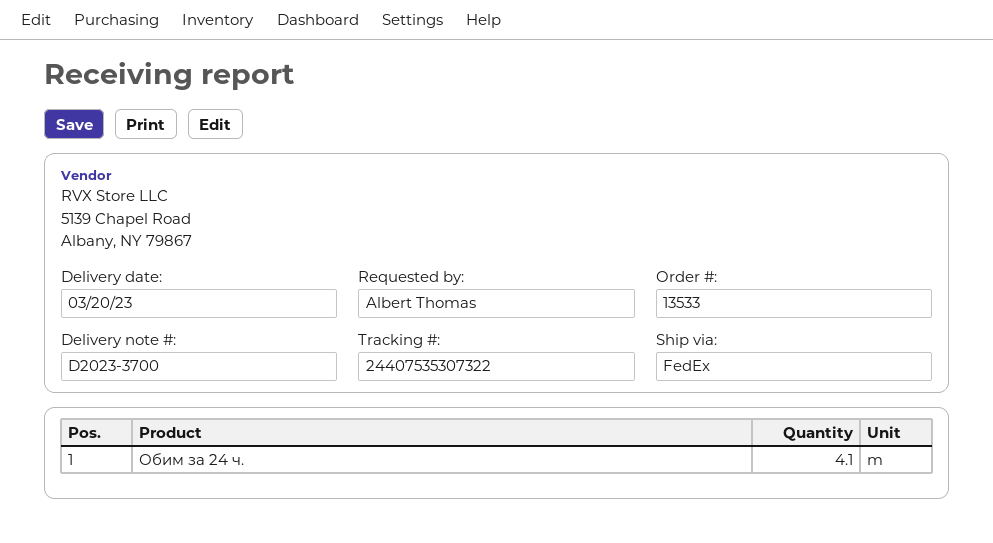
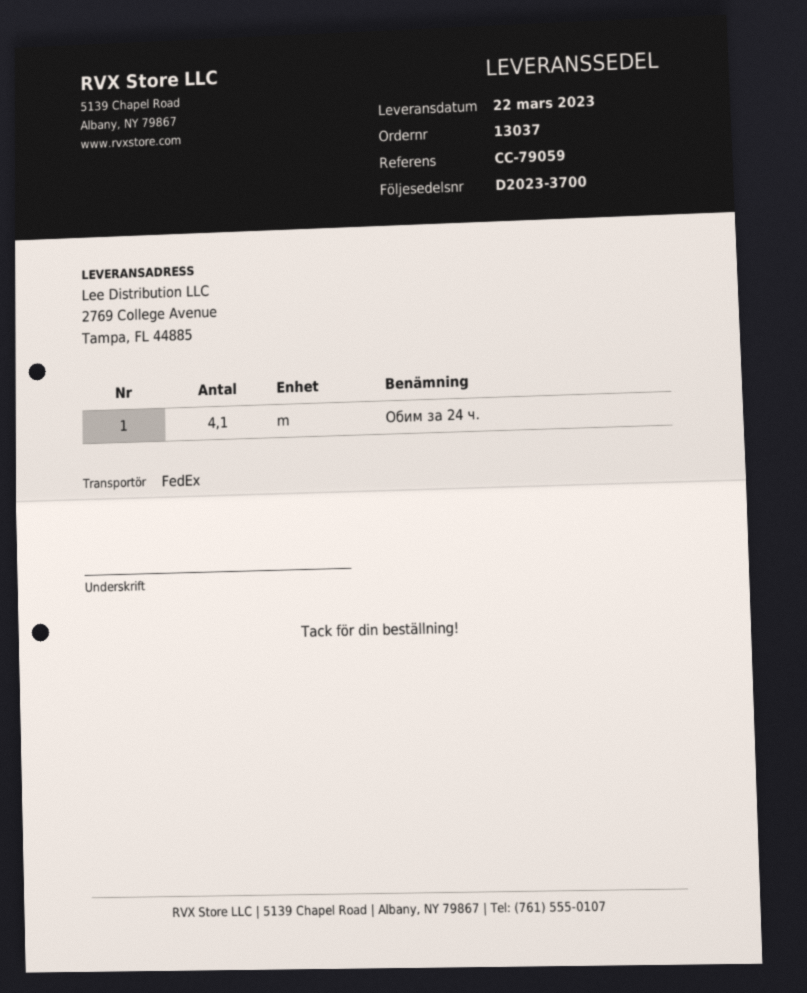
order number: 13533 -> 13037
delivery date: 2023-03-20 -> 2023-03-22

